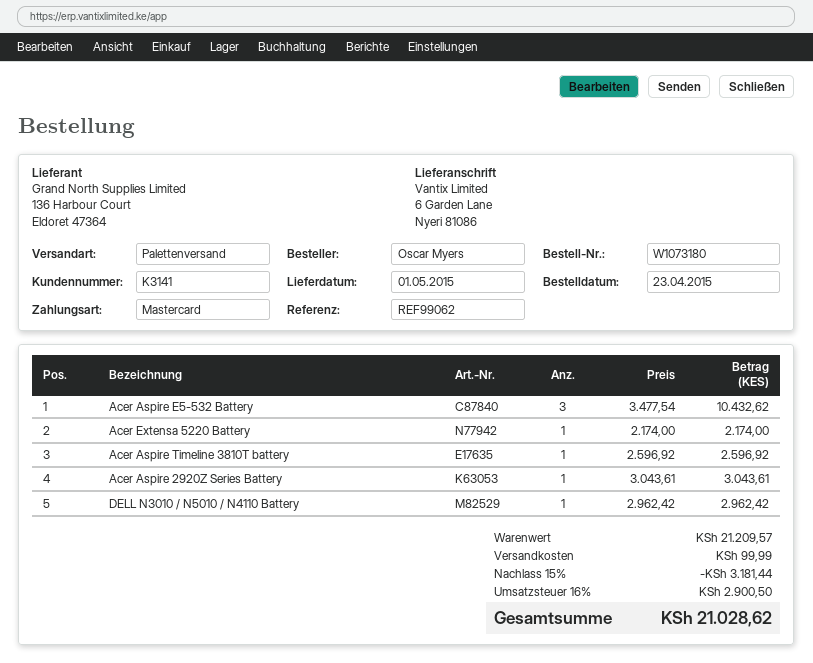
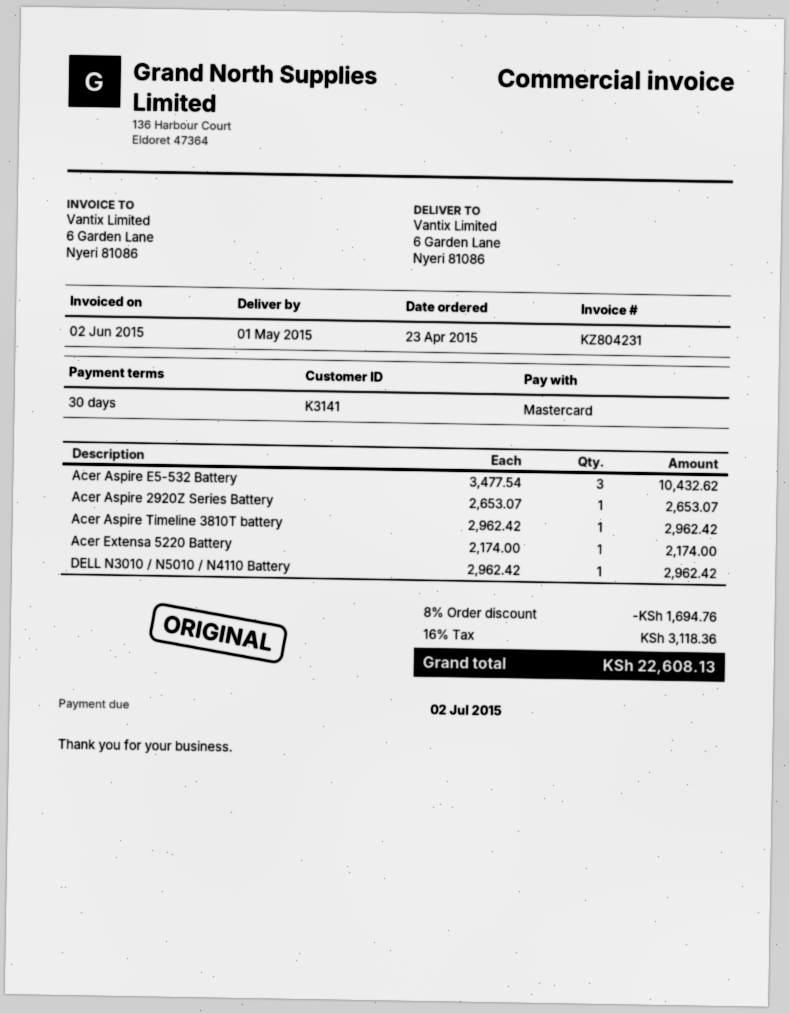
Acer Aspire Timeline 3810T battery: 1 x 2596.92 = 2596.92 -> 1 x 2962.42 = 2962.42
Acer Aspire 2920Z Series Battery: 1 x 3043.61 = 3043.61 -> 1 x 2653.07 = 2653.07
discount: 15% = 3181.44 -> 8% = 1694.76
shipping: 99.99 -> none
tax: 16% = 2900.50 -> 16% = 3118.36
total: 21028.62 -> 22608.13

